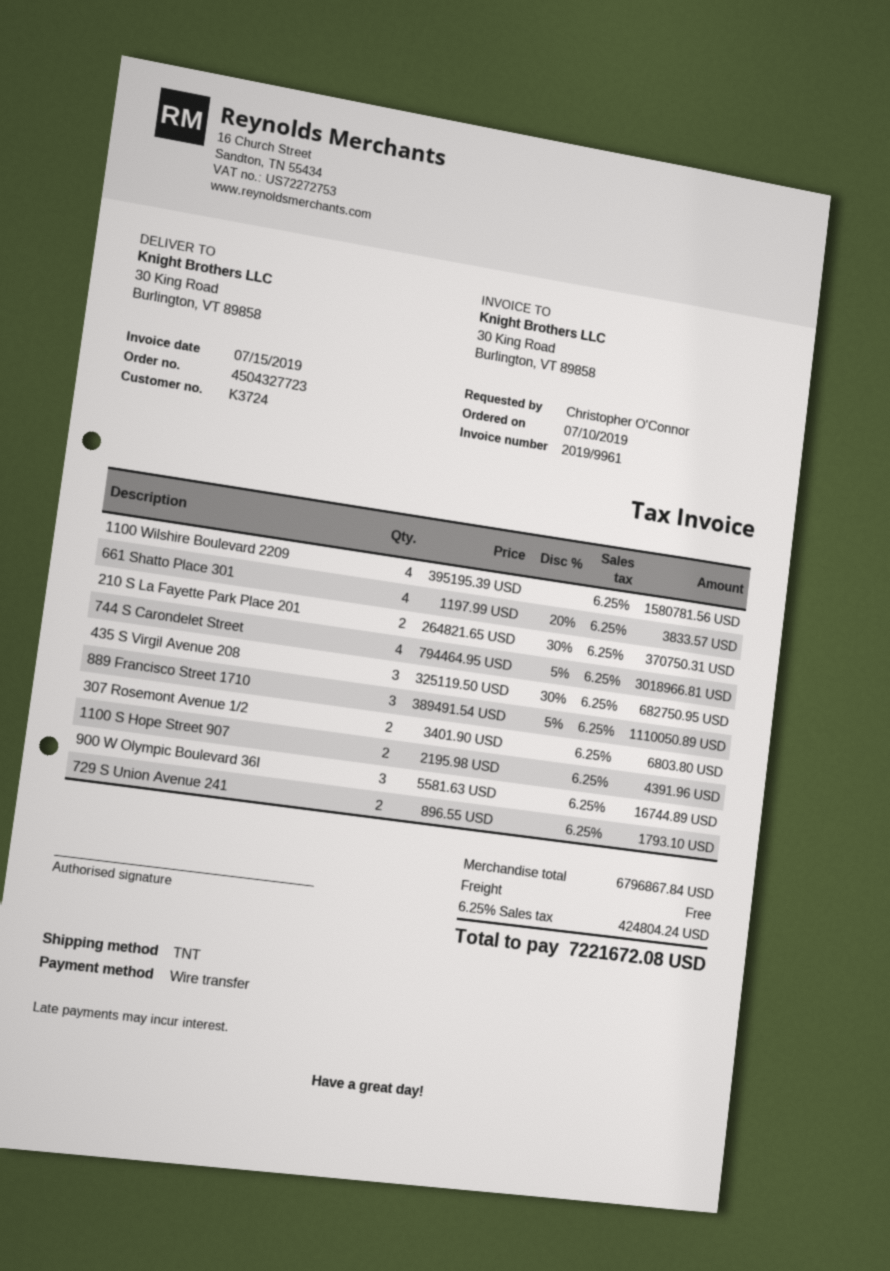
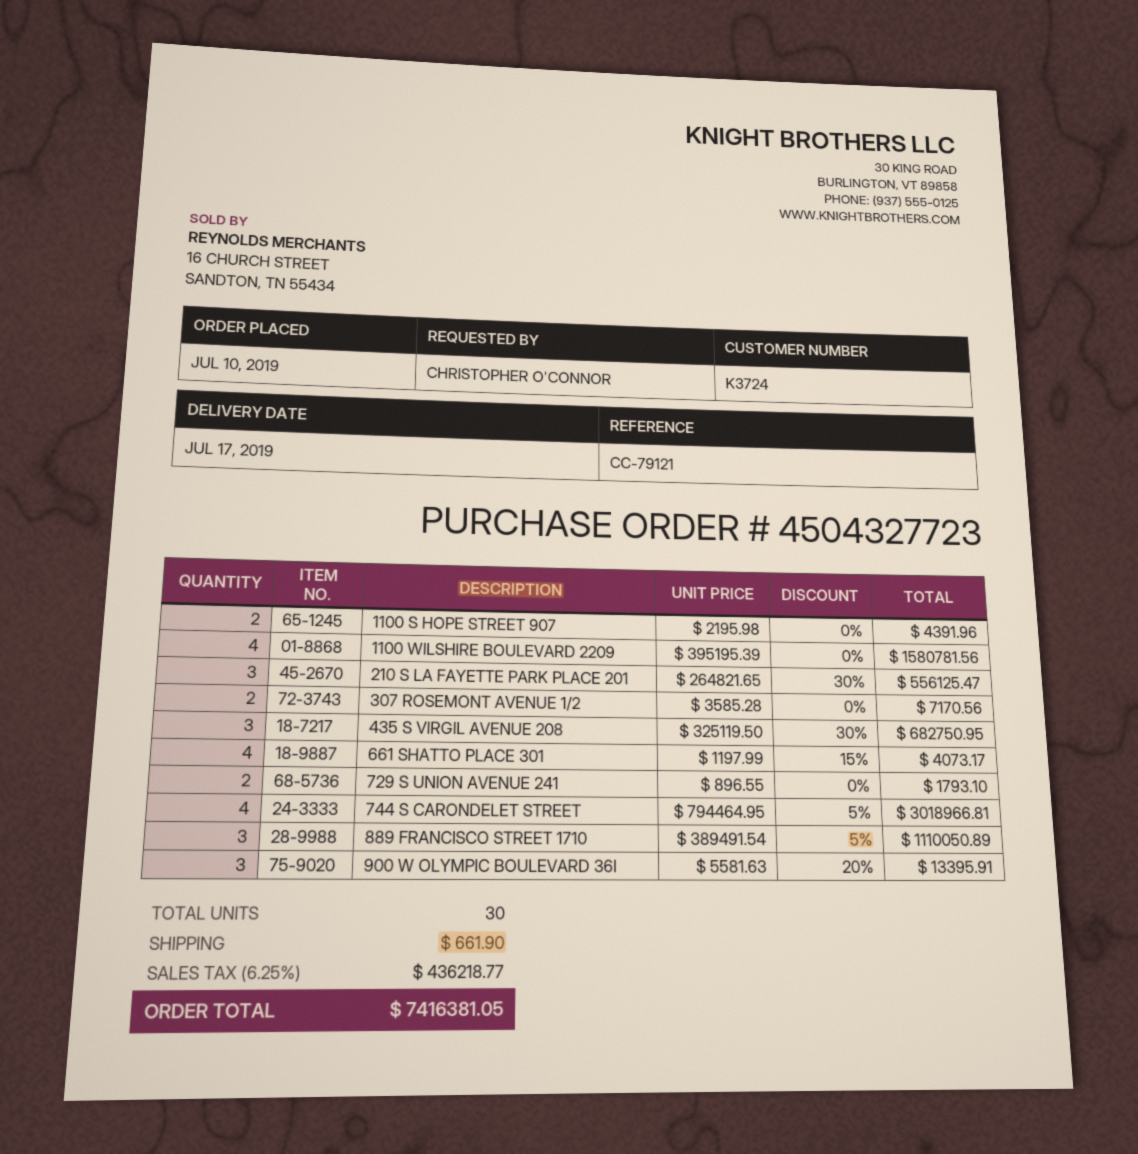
661 Shatto Place 301: 4 x 1197.99 - 20% = 3833.57 -> 4 x 1197.99 - 15% = 4073.17
210 S La Fayette Park Place 201: 2 x 264821.65 - 30% = 370750.31 -> 3 x 264821.65 - 30% = 556125.47
307 Rosemont Avenue 1/2: 2 x 3401.90 = 6803.80 -> 2 x 3585.28 = 7170.56
900 W Olympic Boulevard 36I: 3 x 5581.63 = 16744.89 -> 3 x 5581.63 - 20% = 13395.91
shipping: 0.00 -> 661.90
tax: 6.25% = 424804.24 -> 6.25% = 436218.77
total: 7221672.08 -> 7416381.05

